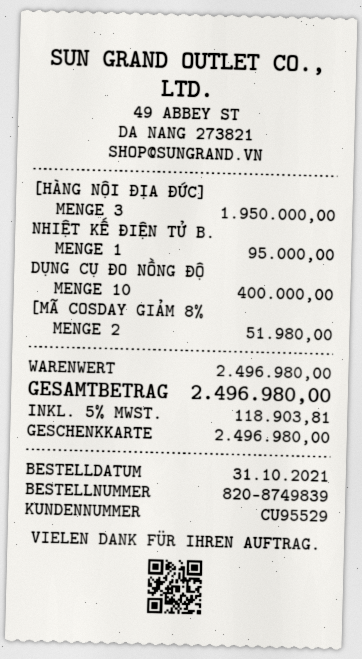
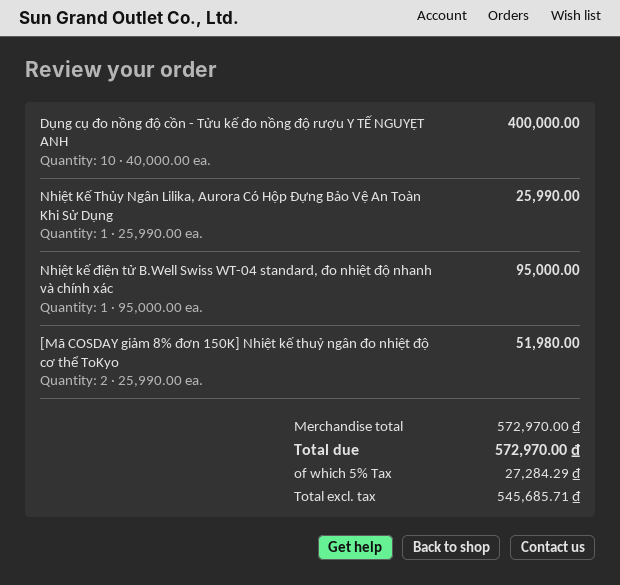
[HÀNG NỘI ĐỊA ĐỨC]: 3 for 1950000.00 -> none
Nhiệt Kế Thủy Ngân Lilika, Aurora Có Hộp Đựng Bảo Vệ An Toàn Khi Sử Dụng: none -> 1 for 25990.00
subtotal: 2496980.00 -> 572970.00
tax: 5% = 118903.81 -> 5% = 27284.29
total: 2496980.00 -> 572970.00

